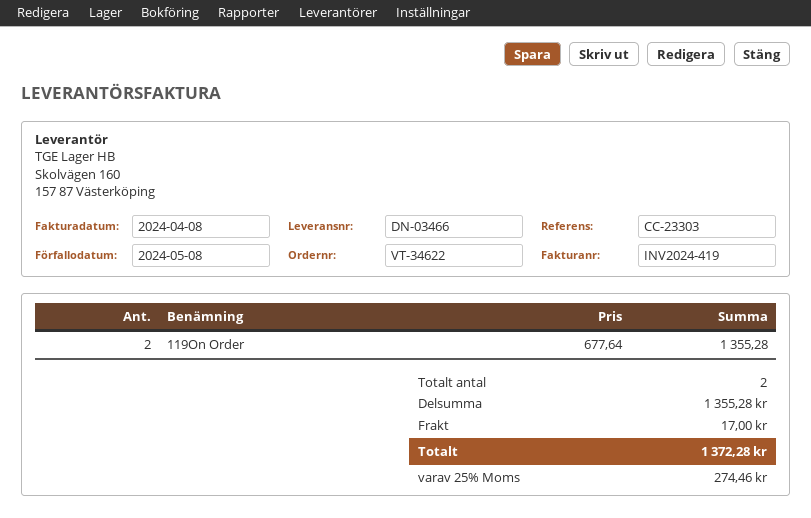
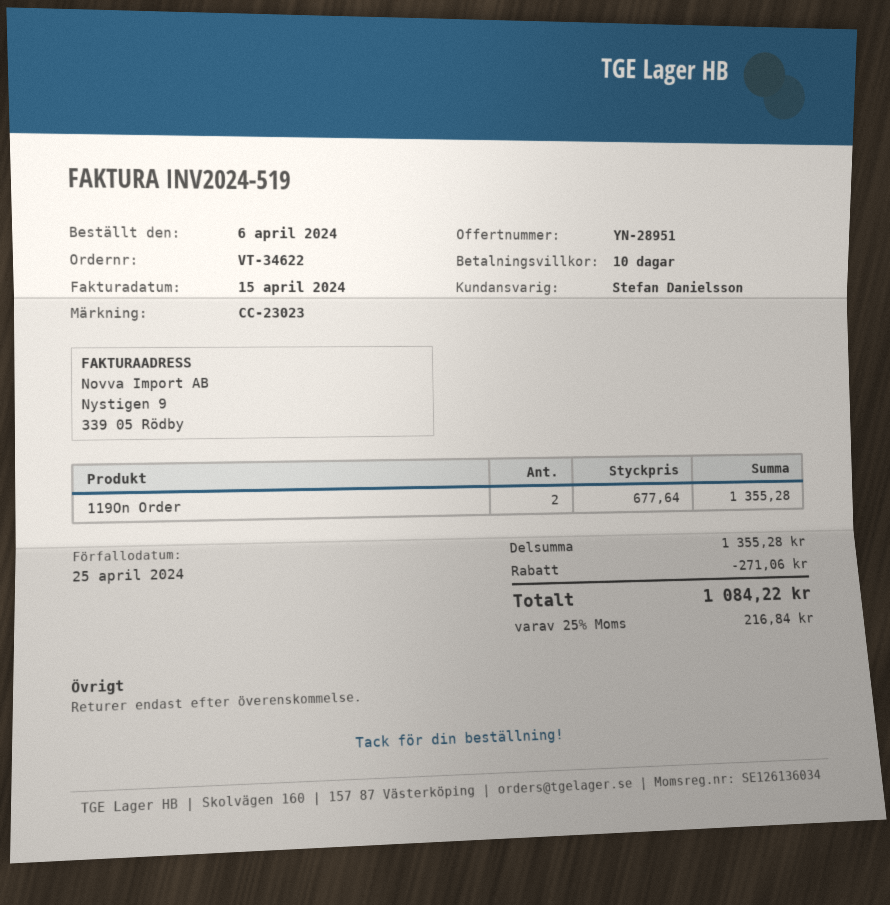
invoice number: INV2024-419 -> INV2024-519
invoice date: 2024-04-08 -> 2024-04-15
due date: 2024-05-08 -> 2024-04-25
reference: CC-23303 -> CC-23023
discount: none -> 271.06
shipping: 17.00 -> none
tax: 25% = 274.46 -> 25% = 216.84
total: 1372.28 -> 1084.22

